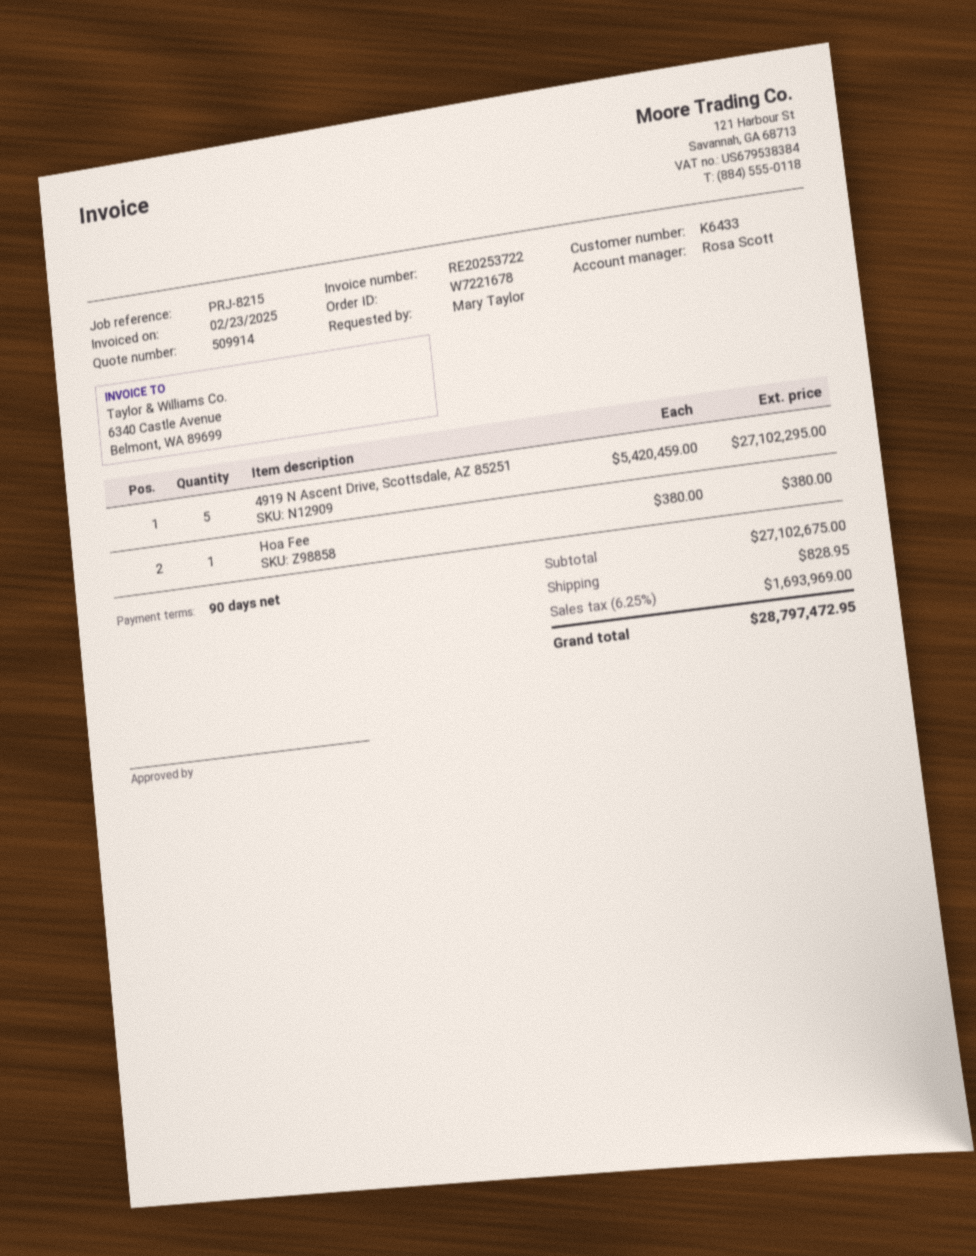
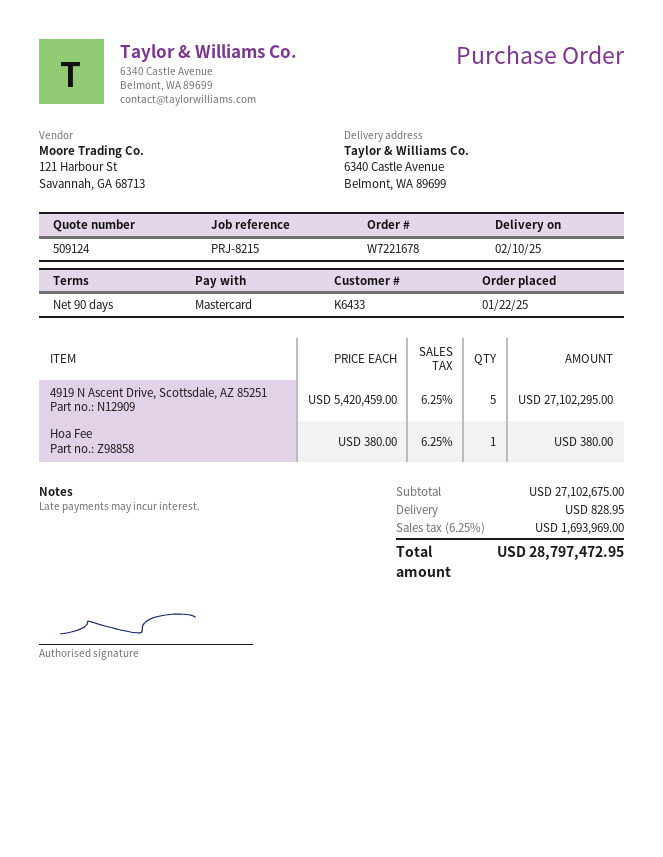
quote number: 509914 -> 509124

